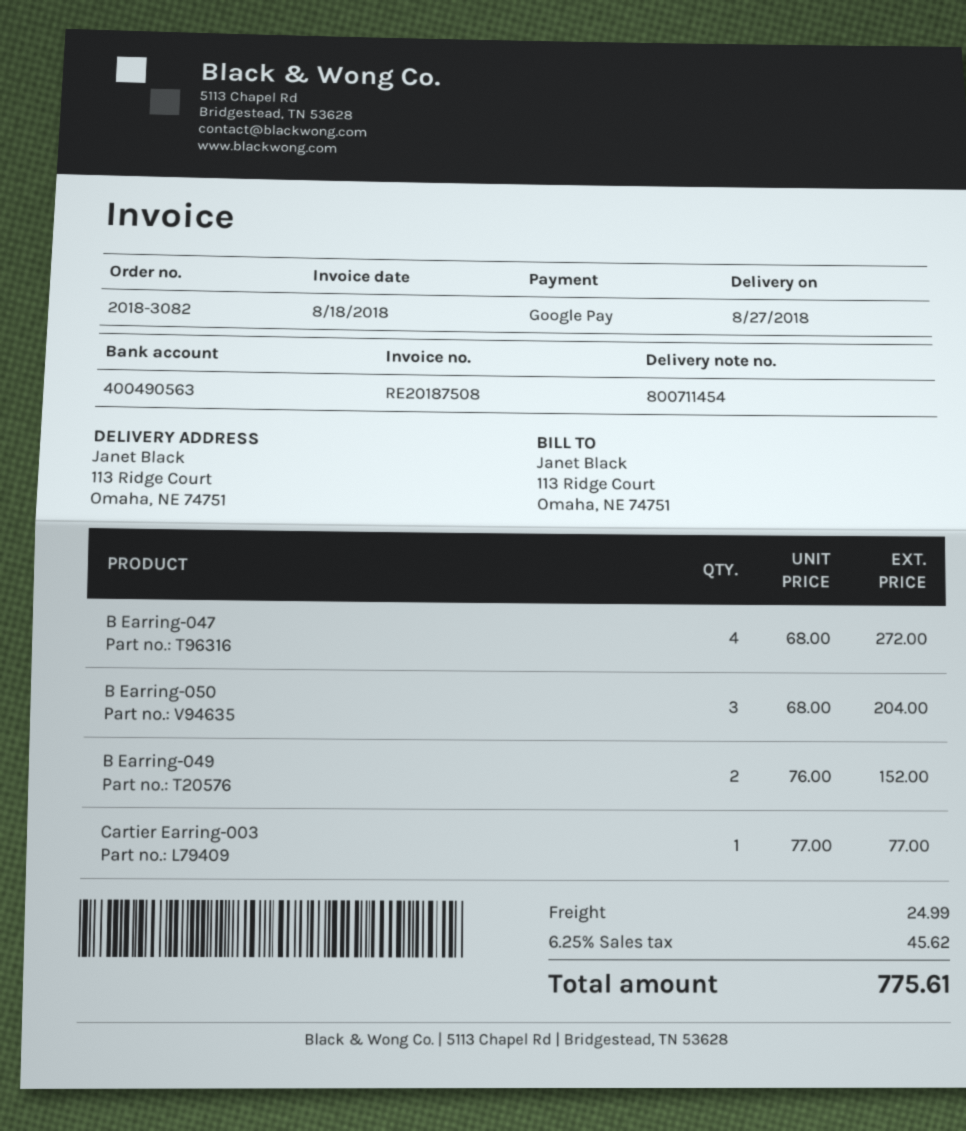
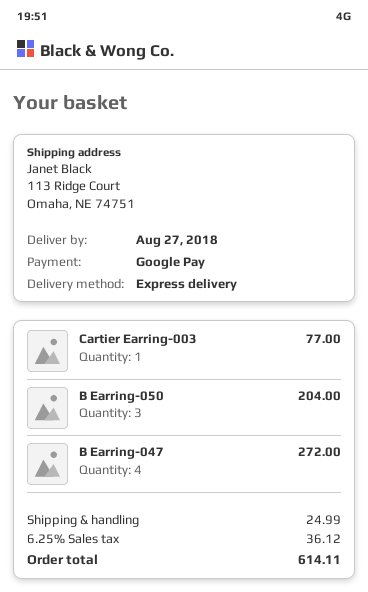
B Earring-049: 2 for 152.00 -> none
tax: 6.25% = 45.62 -> 6.25% = 36.12
total: 775.61 -> 614.11

